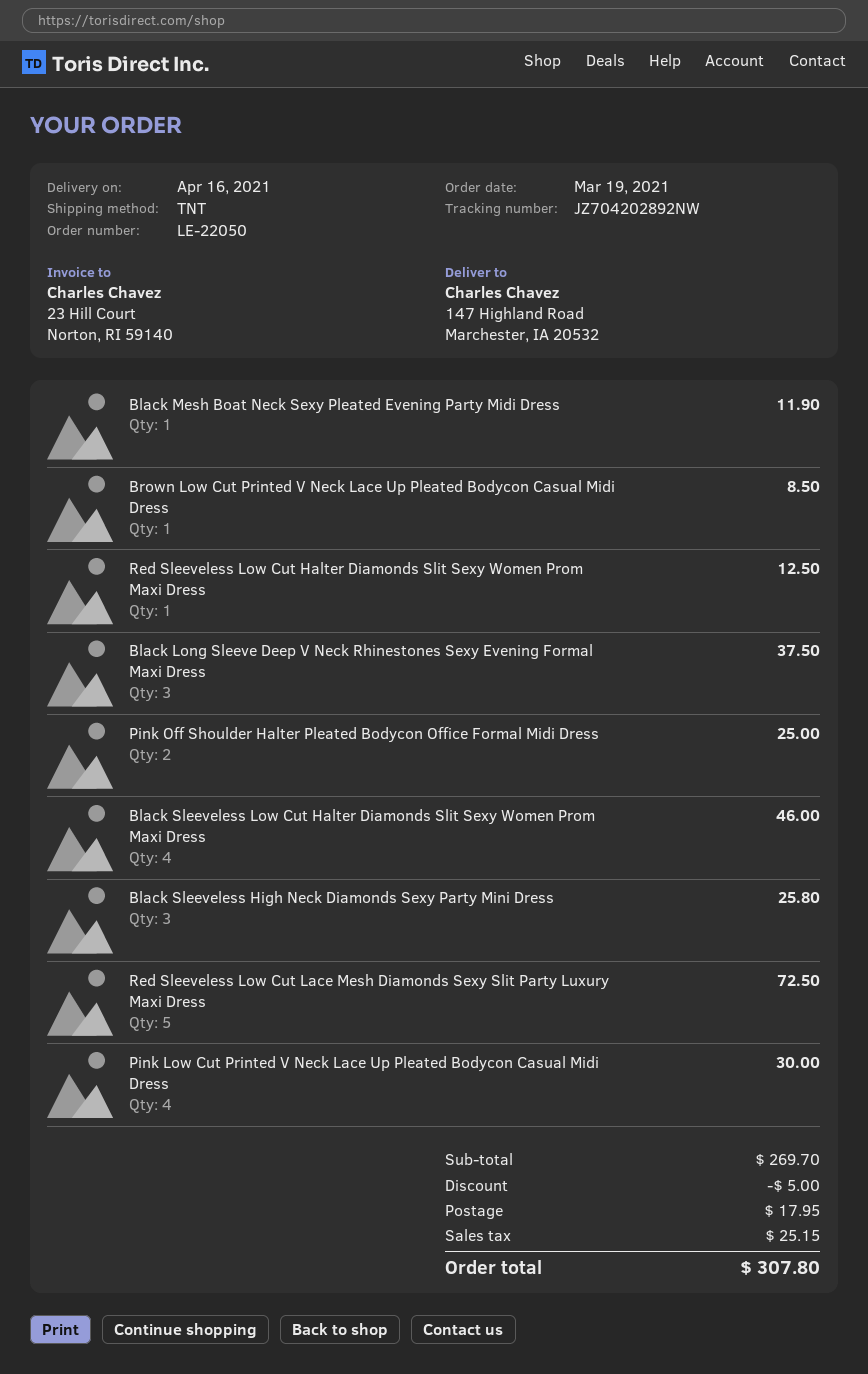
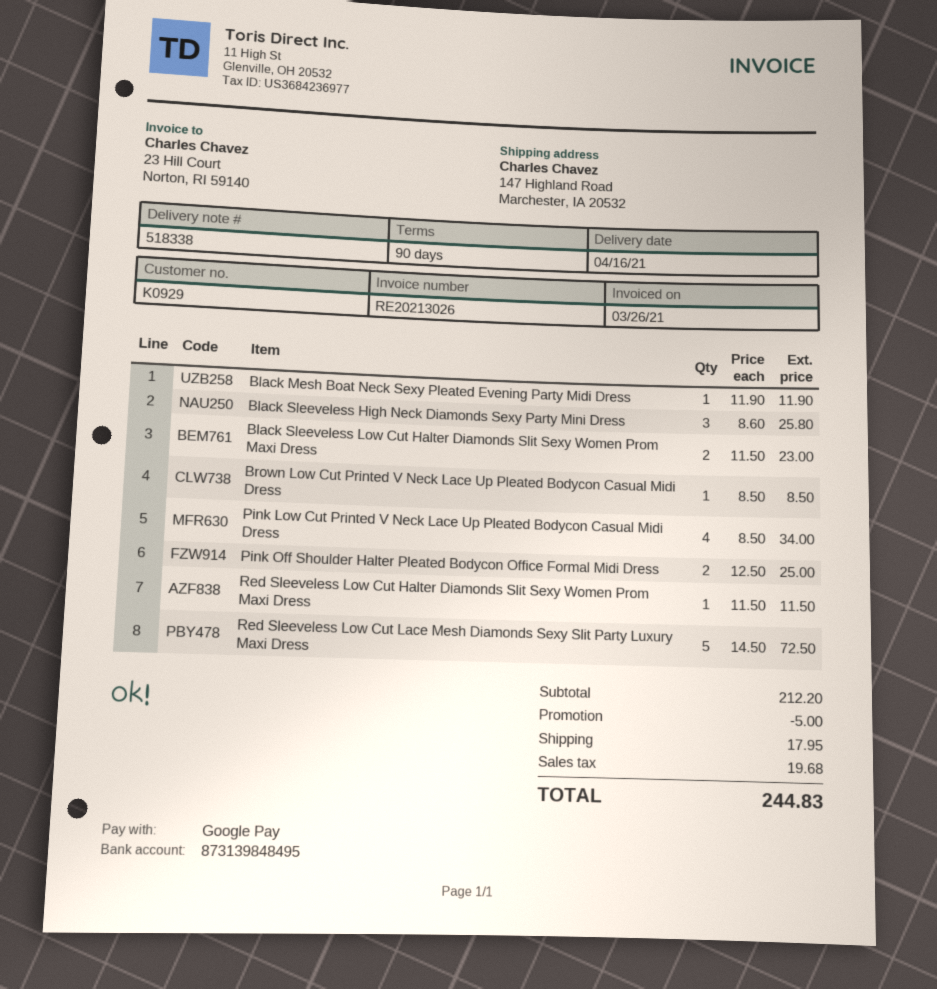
Red Sleeveless Low Cut Halter Diamonds Slit Sexy Women Prom Maxi Dress: 1 for 12.50 -> 1 for 11.50
Black Long Sleeve Deep V Neck Rhinestones Sexy Evening Formal Maxi Dress: 3 for 37.50 -> none
Black Sleeveless Low Cut Halter Diamonds Slit Sexy Women Prom Maxi Dress: 4 for 46.00 -> 2 for 23.00
Pink Low Cut Printed V Neck Lace Up Pleated Bodycon Casual Midi Dress: 4 for 30.00 -> 4 for 34.00
subtotal: 269.70 -> 212.20
tax: 25.15 -> 19.68
total: 307.80 -> 244.83

